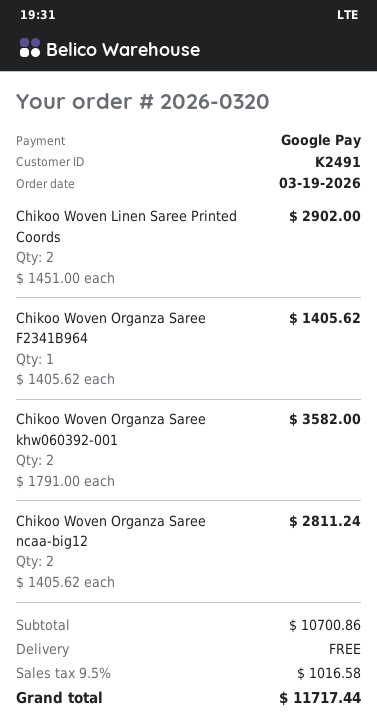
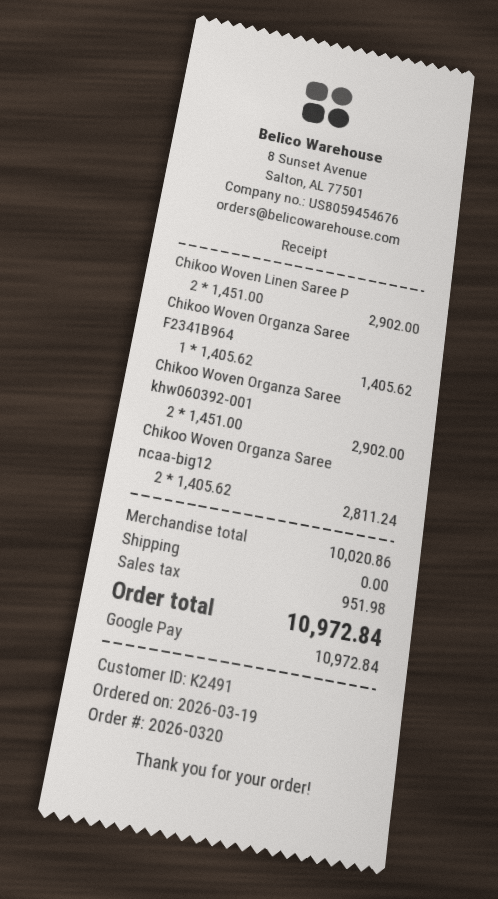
Chikoo Woven Organza Saree khw060392-001: 2 x 1791.00 = 3582.00 -> 2 x 1451.00 = 2902.00
subtotal: 10700.86 -> 10020.86
tax: 1016.58 -> 951.98
total: 11717.44 -> 10972.84

